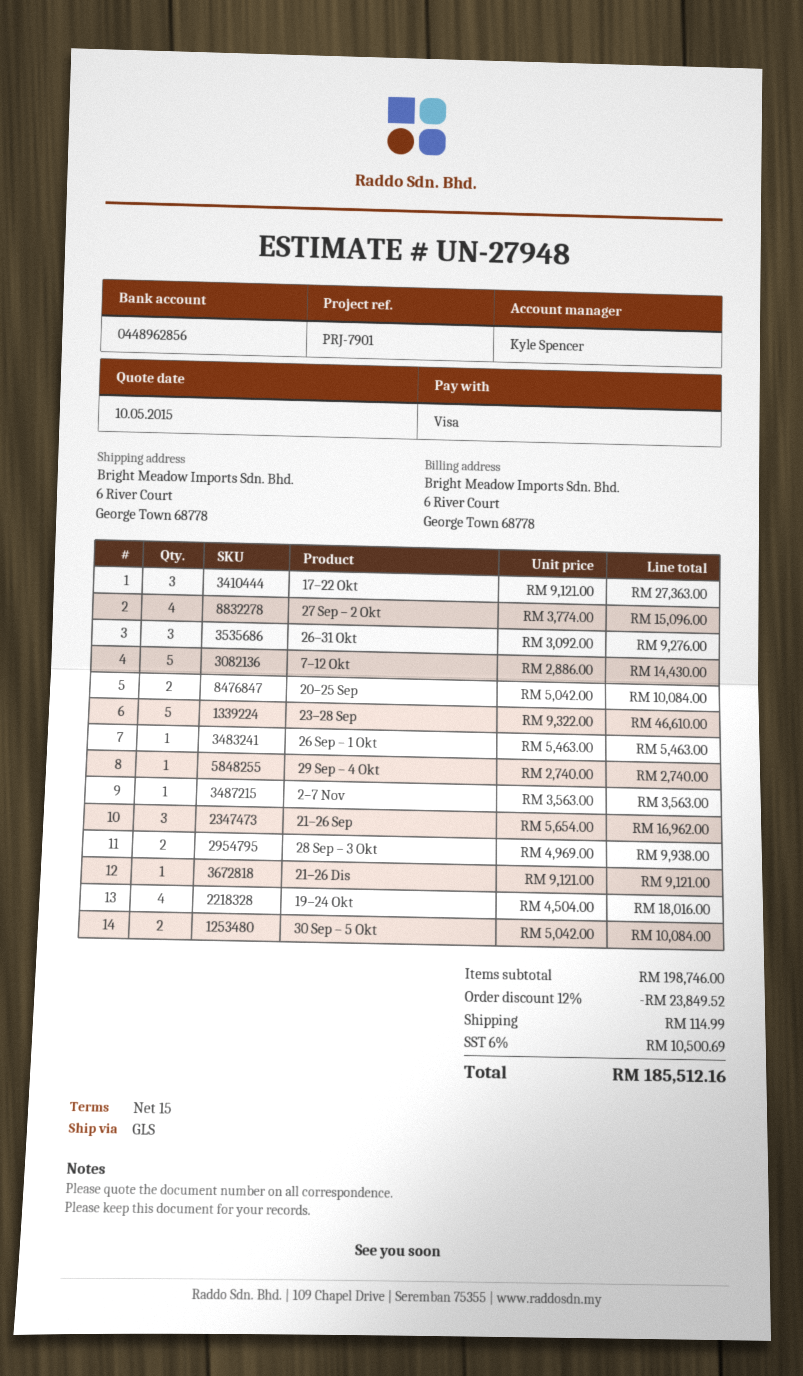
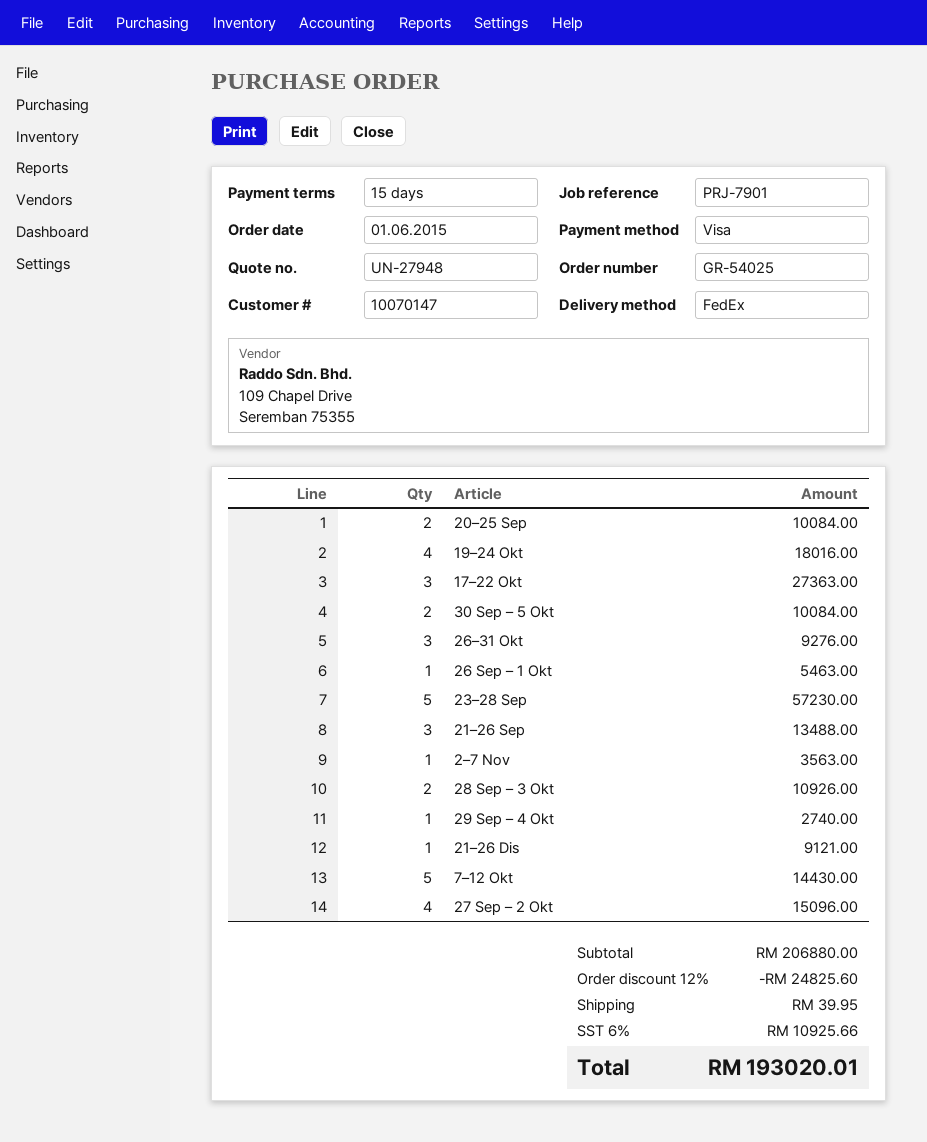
shipping method: GLS -> FedEx
23–28 Sep: 5 for 46610.00 -> 5 for 57230.00
21–26 Sep: 3 for 16962.00 -> 3 for 13488.00
28 Sep – 3 Okt: 2 for 9938.00 -> 2 for 10926.00
subtotal: 198746.00 -> 206880.00
discount: 12% = 23849.52 -> 12% = 24825.60
shipping: 114.99 -> 39.95
tax: 6% = 10500.69 -> 6% = 10925.66
total: 185512.16 -> 193020.01

